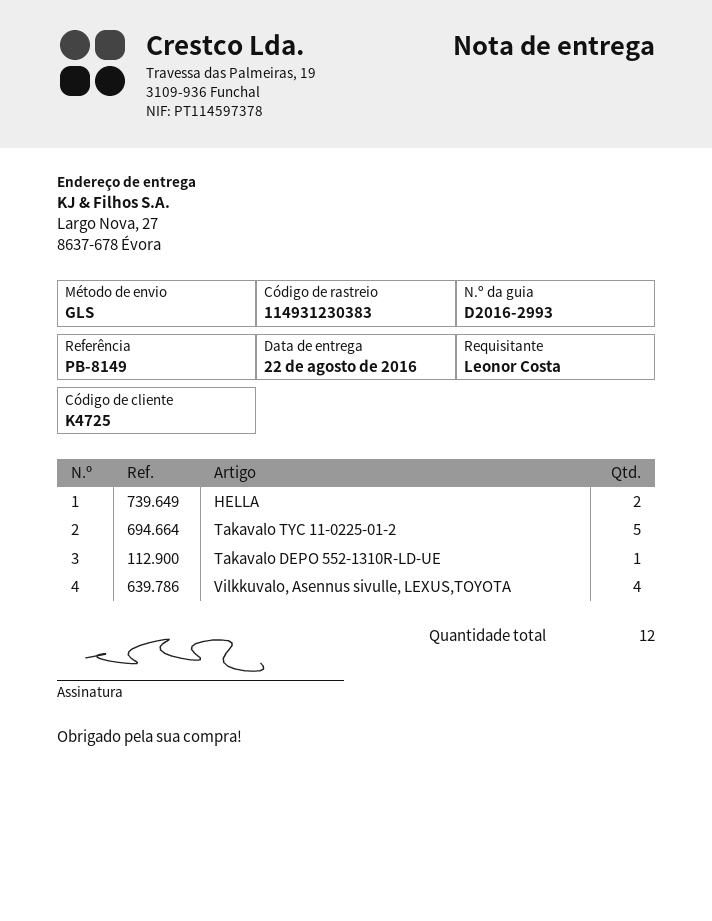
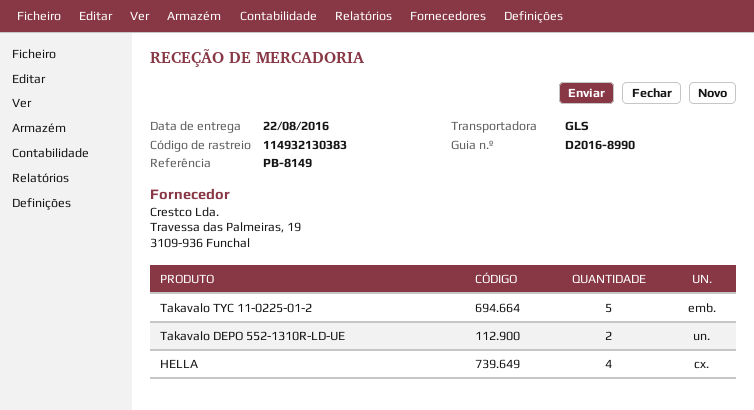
delivery note number: D2016-2993 -> D2016-8990
tracking number: 114931230383 -> 114932130383
HELLA: 2 -> 4
Takavalo DEPO 552-1310R-LD-UE: 1 -> 2
Vilkkuvalo, Asennus sivulle, LEXUS,TOYOTA: 4 -> none

